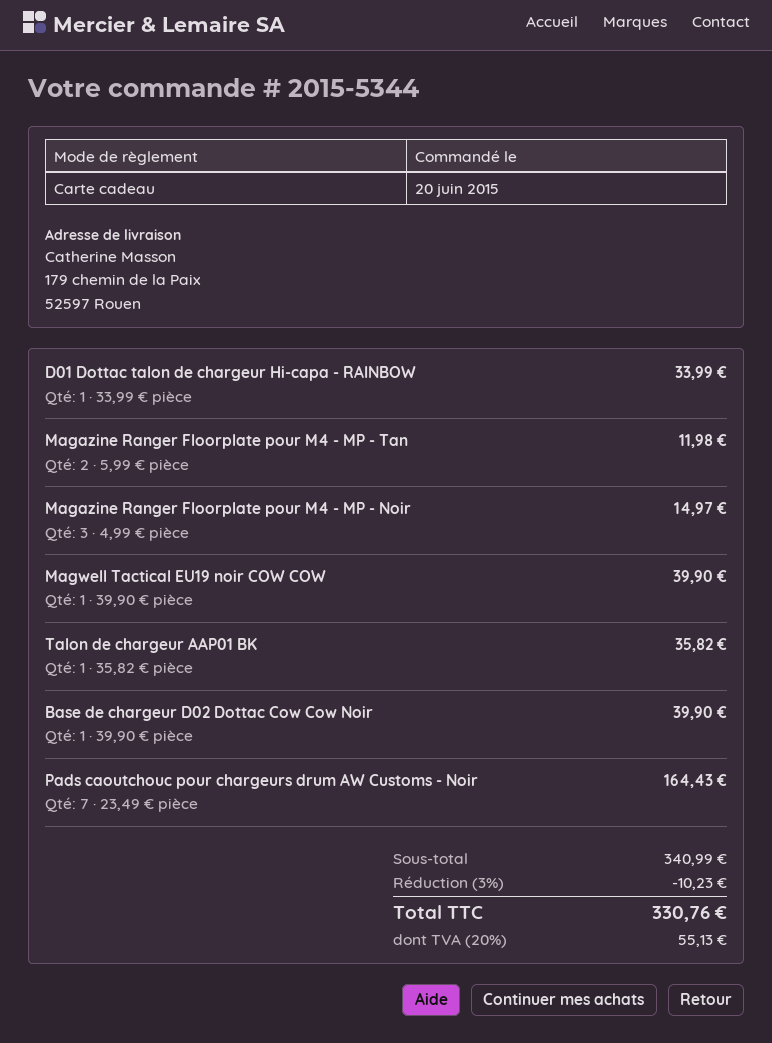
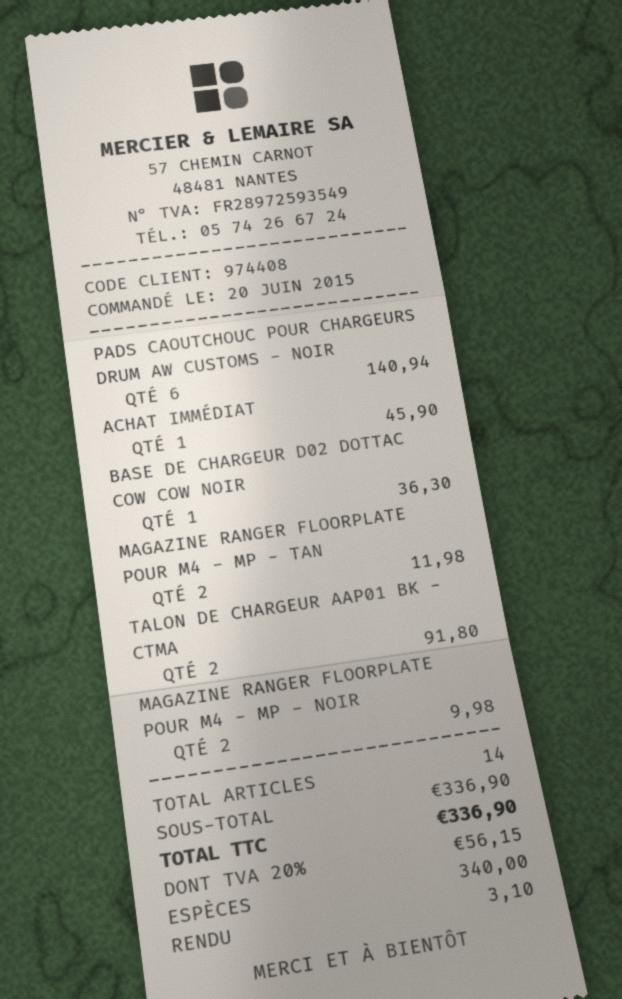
payment method: gift card -> cash
D01 Dottac talon de chargeur Hi-capa - RAINBOW: 1 for 33.99 -> none
Magazine Ranger Floorplate pour M4 - MP - Noir: 3 for 14.97 -> 2 for 9.98
Magwell Tactical EU19 noir COW COW: 1 for 39.90 -> none
Talon de chargeur AAP01 BK: 1 for 35.82 -> none
Base de chargeur D02 Dottac Cow Cow Noir: 1 for 39.90 -> 1 for 36.30
Pads caoutchouc pour chargeurs drum AW Customs - Noir: 7 for 164.43 -> 6 for 140.94
ACHAT IMMÉDIAT: none -> 1 for 45.90
TALON DE CHARGEUR AAP01 BK - CTMA: none -> 2 for 91.80
subtotal: 340.99 -> 336.90
discount: 3% = 10.23 -> none
tax: 20% = 55.13 -> 20% = 56.15
total: 330.76 -> 336.90

